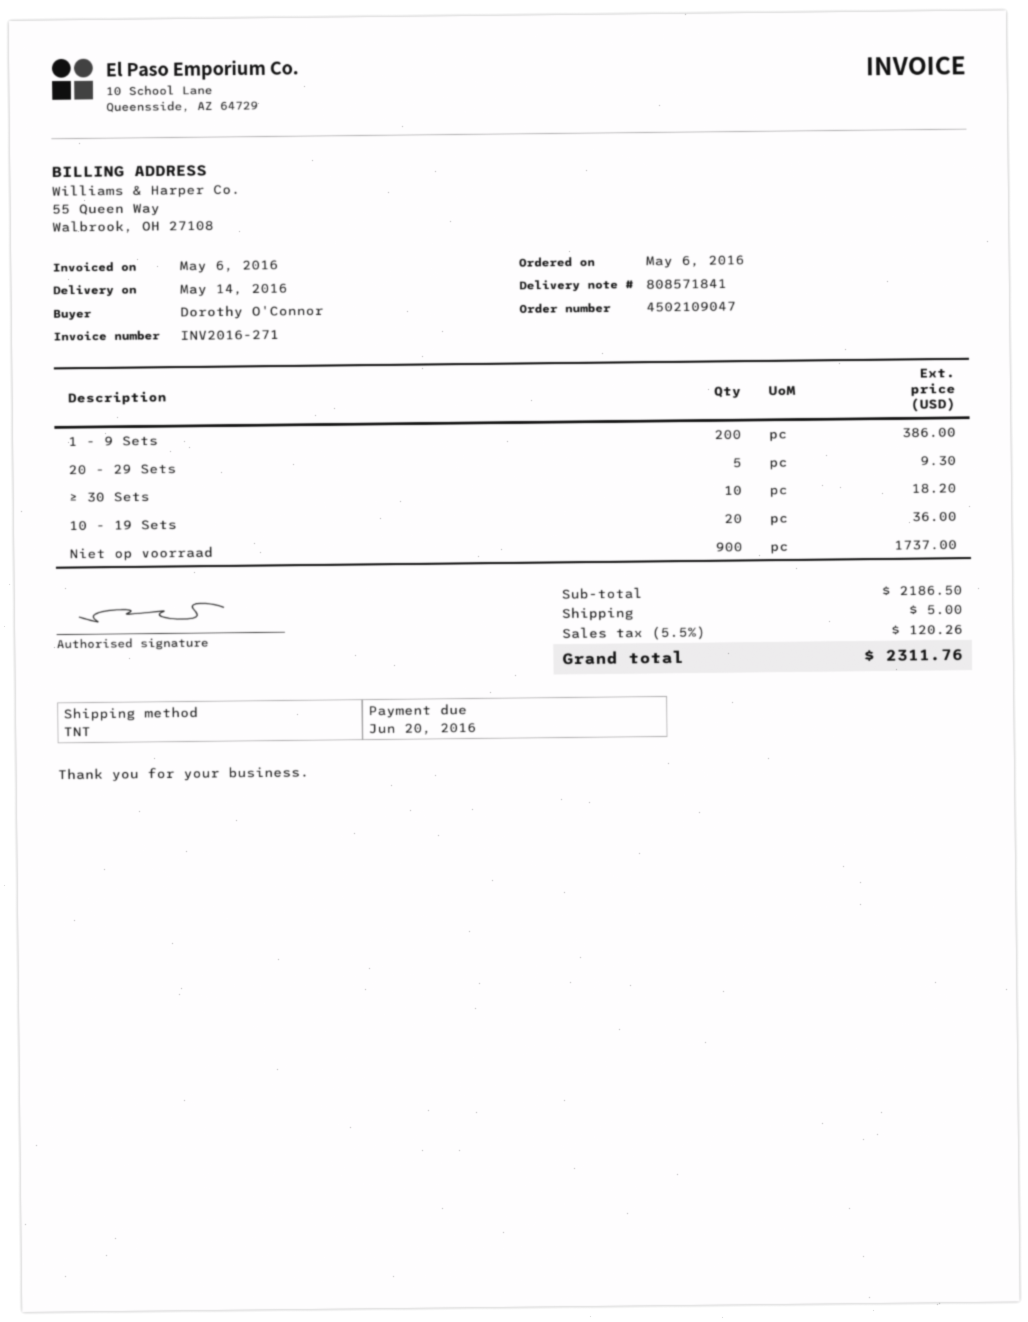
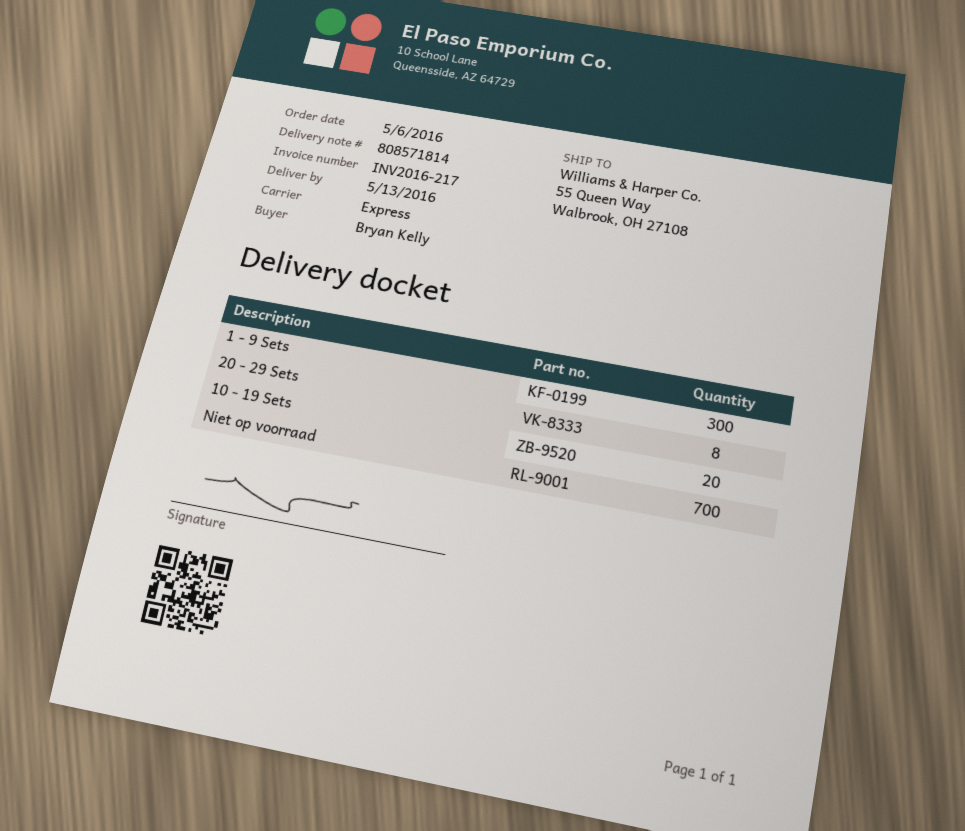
delivery note number: 808571841 -> 808571814
delivery date: 2016-05-14 -> 2016-05-13
invoice number: INV2016-271 -> INV2016-217
ordered by: Dorothy O'Connor -> Bryan Kelly
shipping method: TNT -> express
1 - 9 Sets: 200 -> 300
20 - 29 Sets: 5 -> 8
≥ 30 Sets: 10 -> none
Niet op voorraad: 900 -> 700

